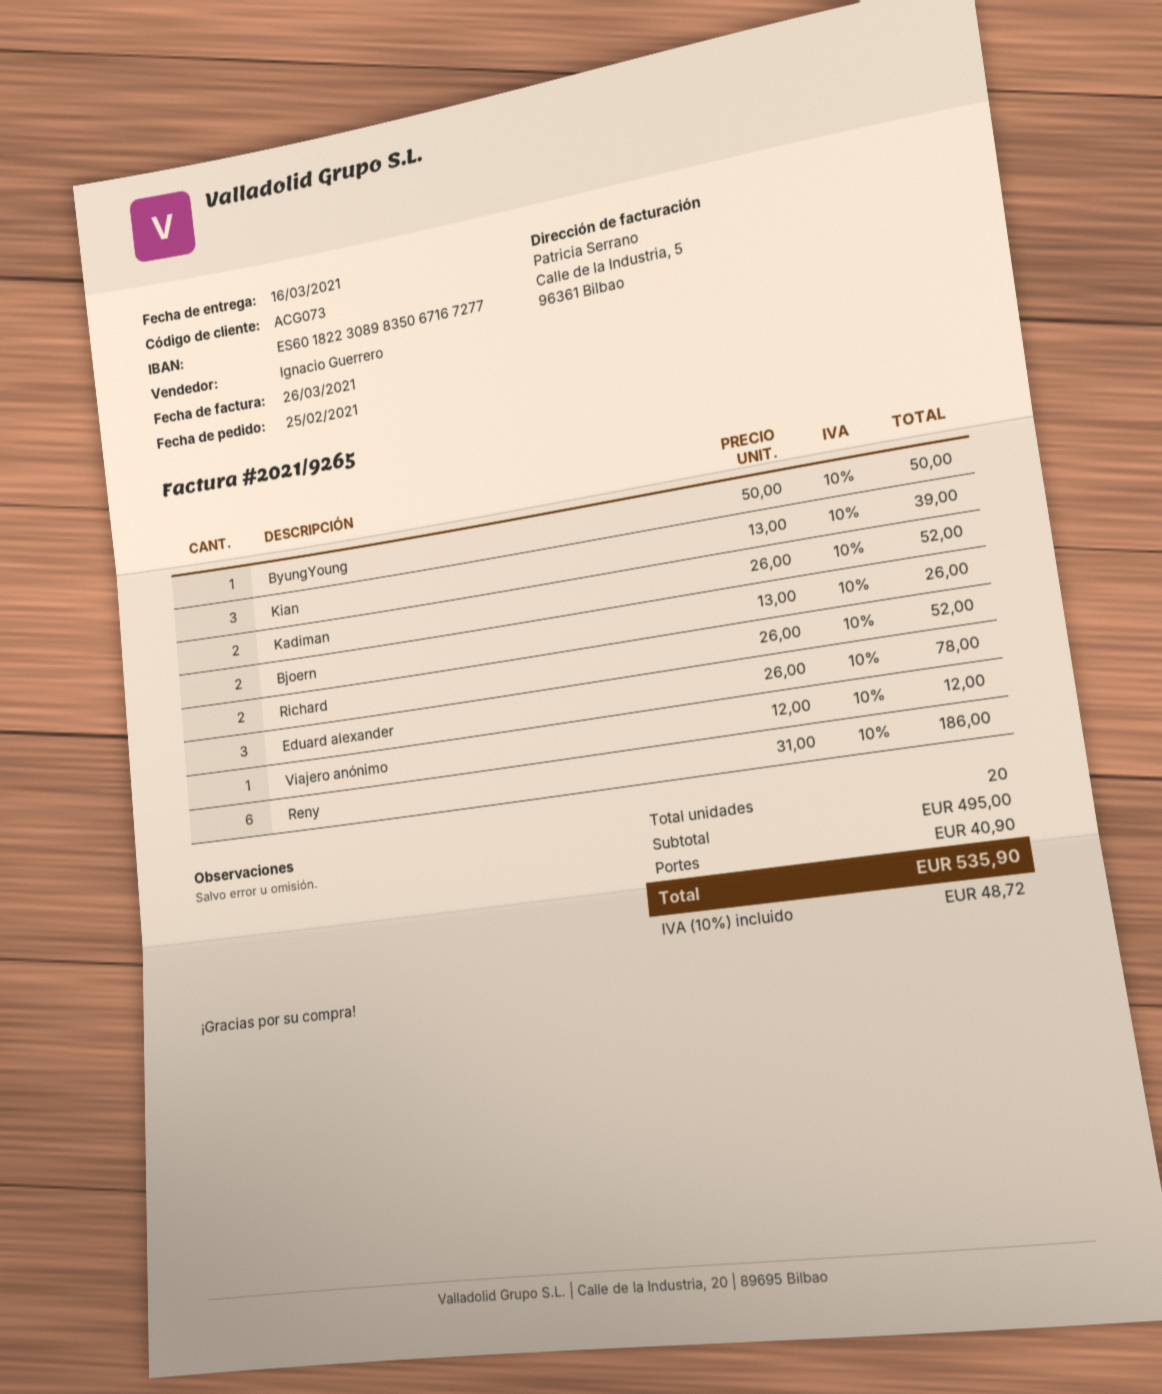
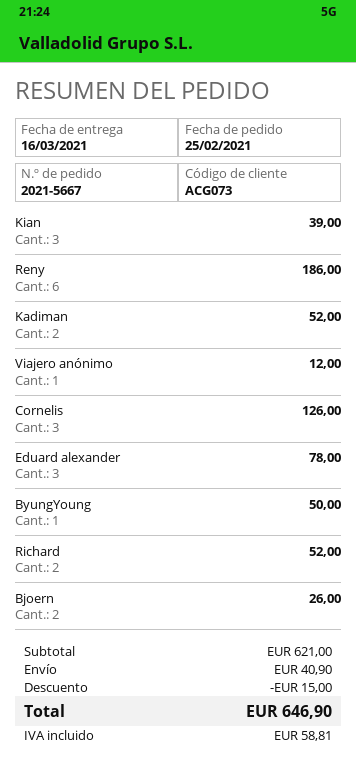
Cornelis: none -> 3 for 126.00
subtotal: 495.00 -> 621.00
discount: none -> 15.00
tax: 48.72 -> 58.81
total: 535.90 -> 646.90

